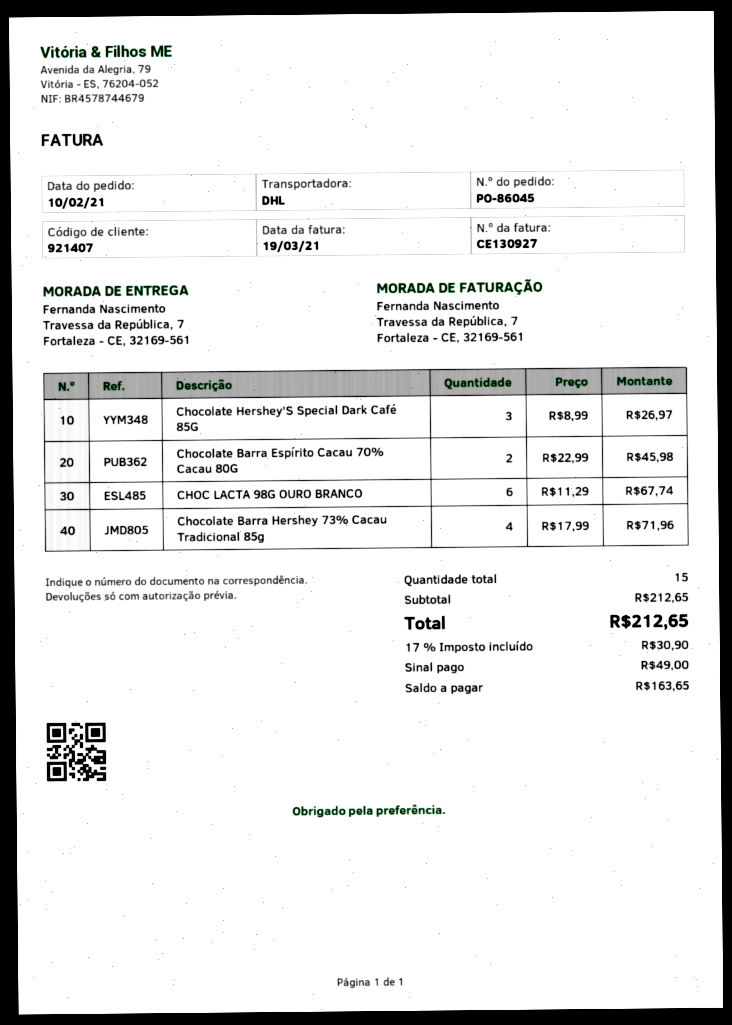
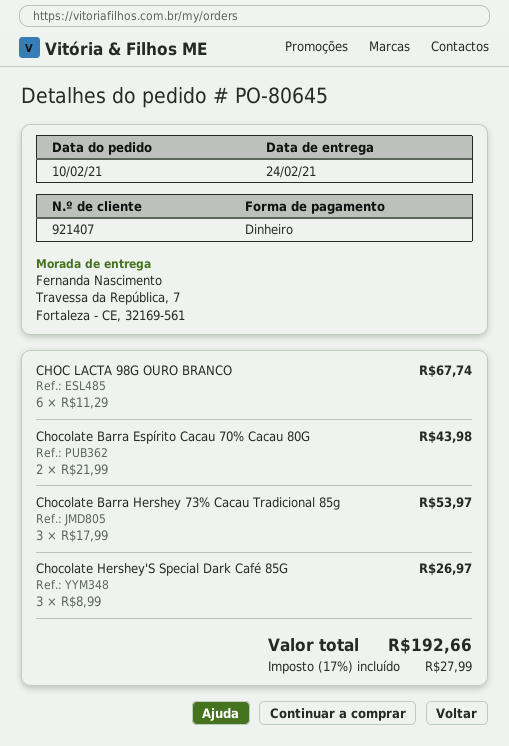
order number: PO-86045 -> PO-80645
Chocolate Barra Espírito Cacau 70% Cacau 80G: 2 x 22.99 = 45.98 -> 2 x 21.99 = 43.98
Chocolate Barra Hershey 73% Cacau Tradicional 85g: 4 x 17.99 = 71.96 -> 3 x 17.99 = 53.97
tax: 17% = 30.90 -> 17% = 27.99
total: 212.65 -> 192.66

